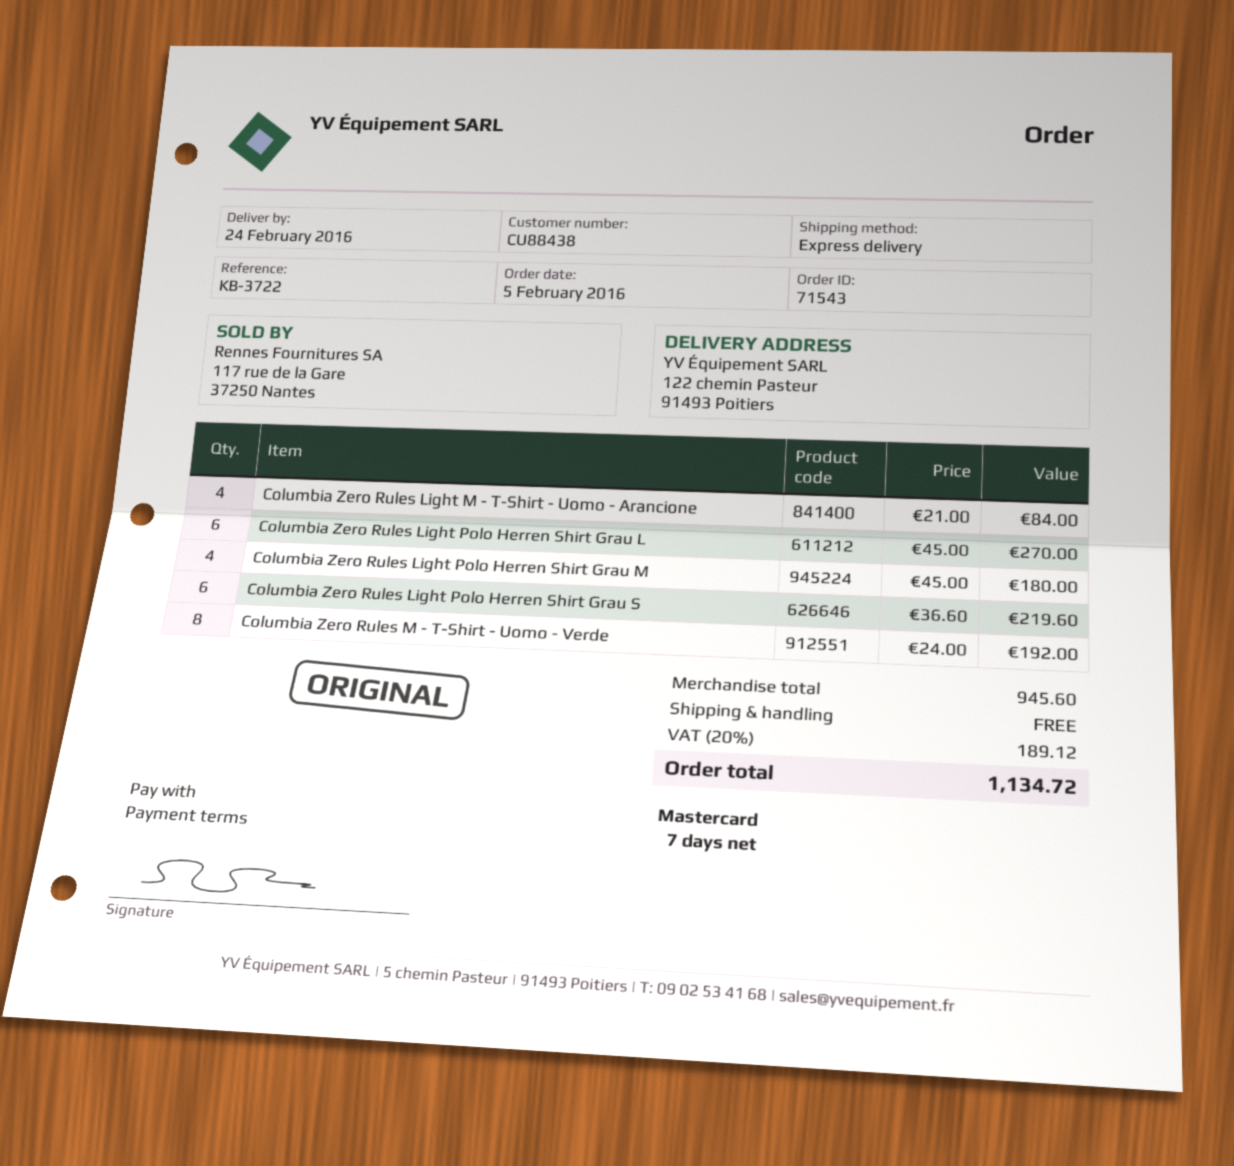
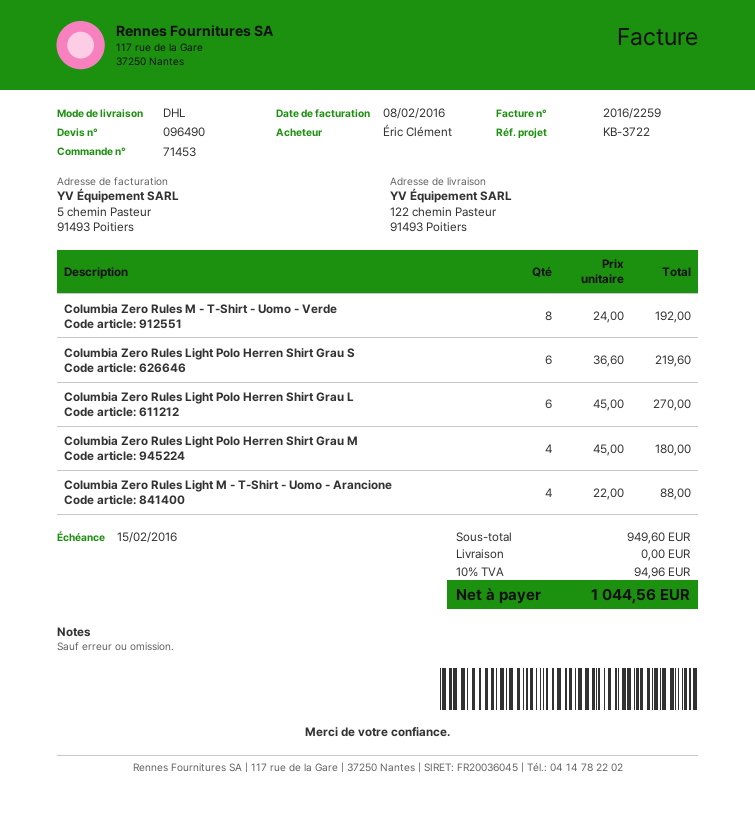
order number: 71543 -> 71453
shipping method: express -> DHL
Columbia Zero Rules Light M - T-Shirt - Uomo - Arancione: 4 x 21.00 = 84.00 -> 4 x 22.00 = 88.00
subtotal: 945.60 -> 949.60
tax: 20% = 189.12 -> 10% = 94.96
total: 1134.72 -> 1044.56

